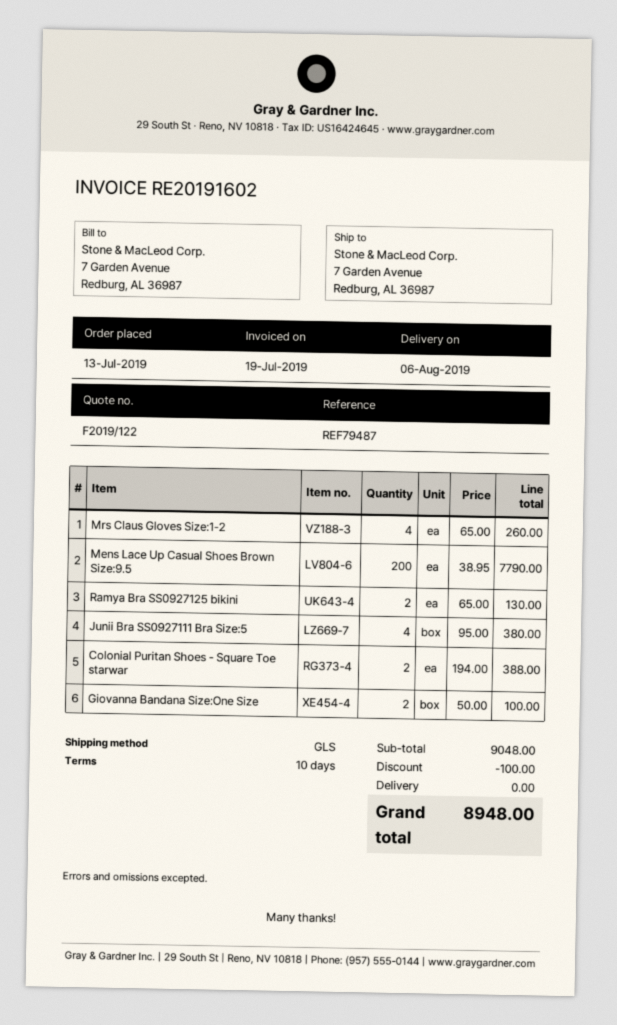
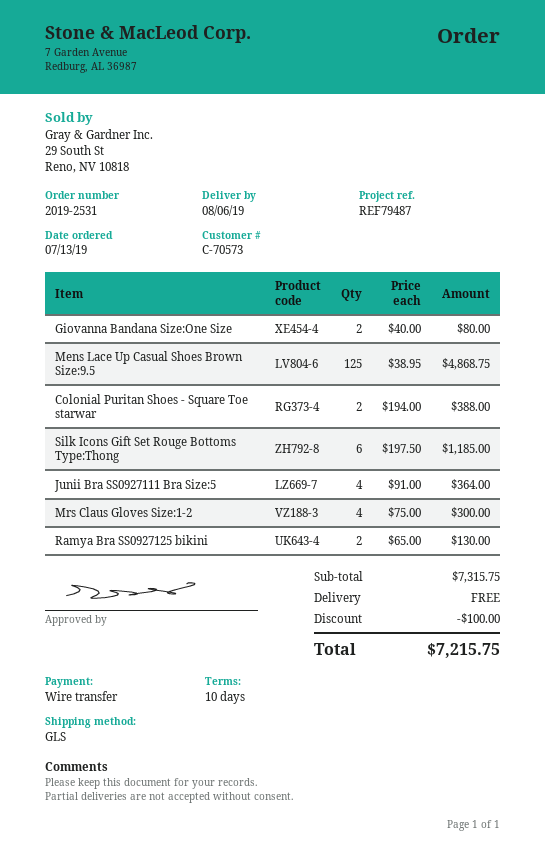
Mrs Claus Gloves Size:1-2: 4 x 65.00 = 260.00 -> 4 x 75.00 = 300.00
Mens Lace Up Casual Shoes Brown Size:9.5: 200 x 38.95 = 7790.00 -> 125 x 38.95 = 4868.75
Junii Bra SS0927111 Bra Size:5: 4 x 95.00 = 380.00 -> 4 x 91.00 = 364.00
Giovanna Bandana Size:One Size: 2 x 50.00 = 100.00 -> 2 x 40.00 = 80.00
Silk Icons Gift Set Rouge Bottoms Type:Thong: none -> 6 x 197.50 = 1185.00
subtotal: 9048.00 -> 7315.75
total: 8948.00 -> 7215.75

